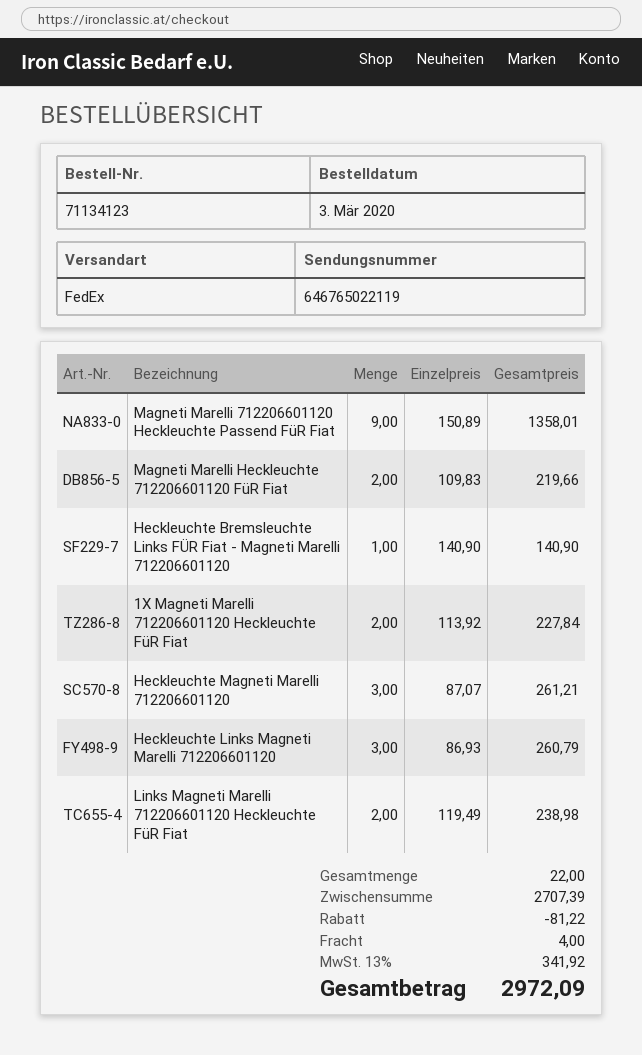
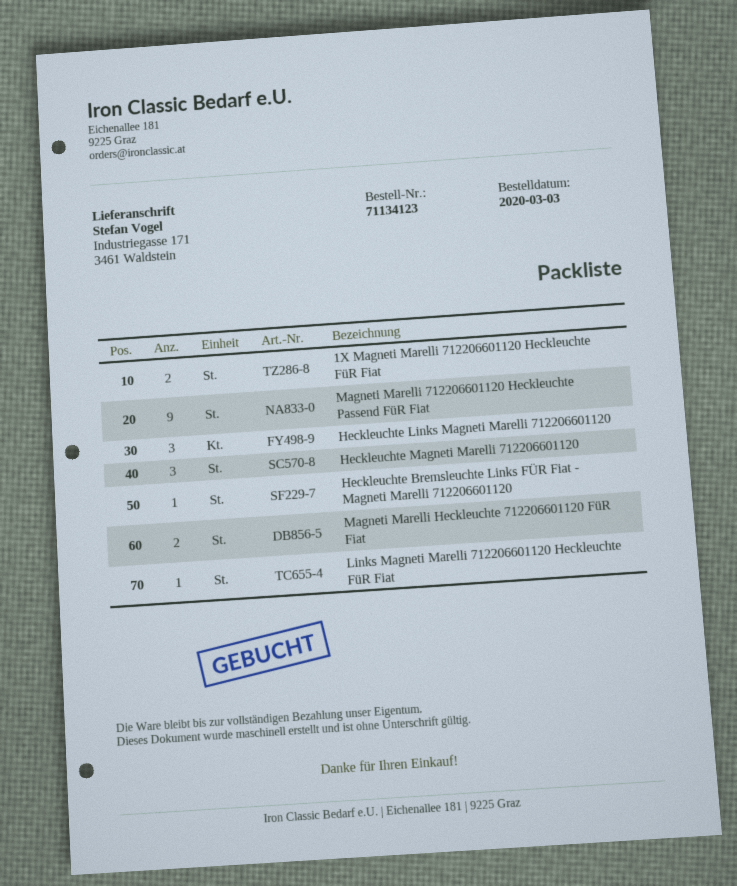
Links Magneti Marelli 712206601120 Heckleuchte FüR Fiat: 2 -> 1

